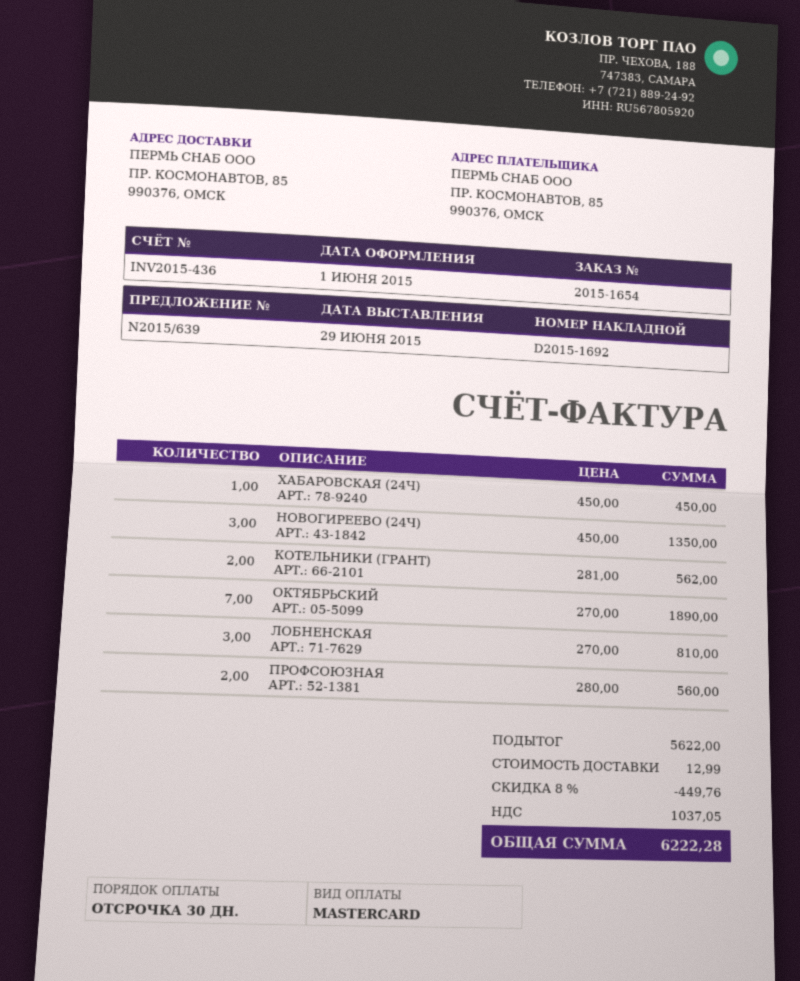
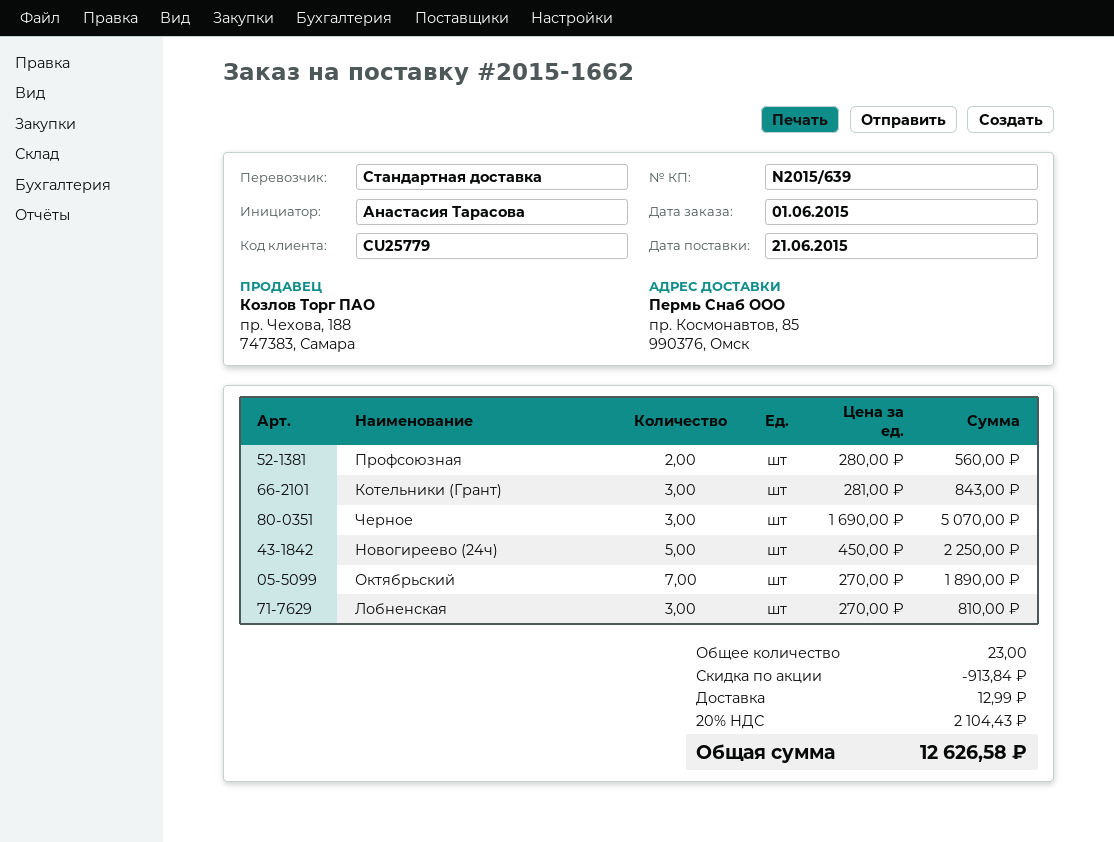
order number: 2015-1654 -> 2015-1662
ХАБАРОВСКАЯ (24Ч): 1 x 450.00 = 450.00 -> none
НОВОГИРЕЕВО (24Ч): 3 x 450.00 = 1350.00 -> 5 x 450.00 = 2250.00
КОТЕЛЬНИКИ (ГРАНТ): 2 x 281.00 = 562.00 -> 3 x 281.00 = 843.00
Черное: none -> 3 x 1690.00 = 5070.00
discount: 449.76 -> 913.84
tax: 1037.05 -> 2104.43
total: 6222.28 -> 12626.58

